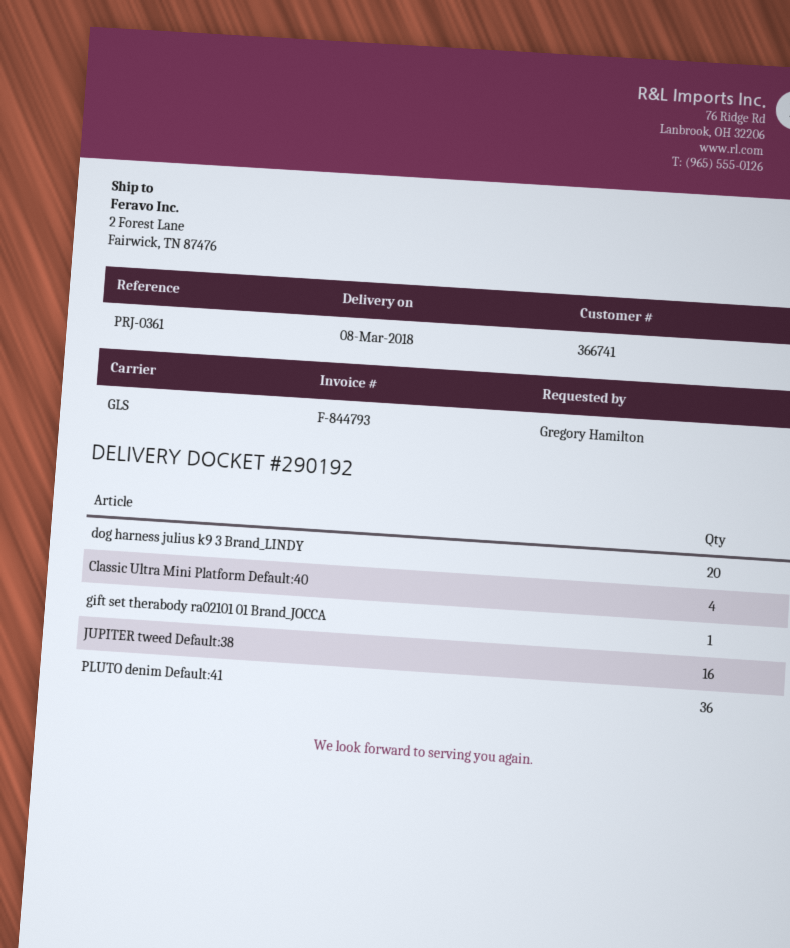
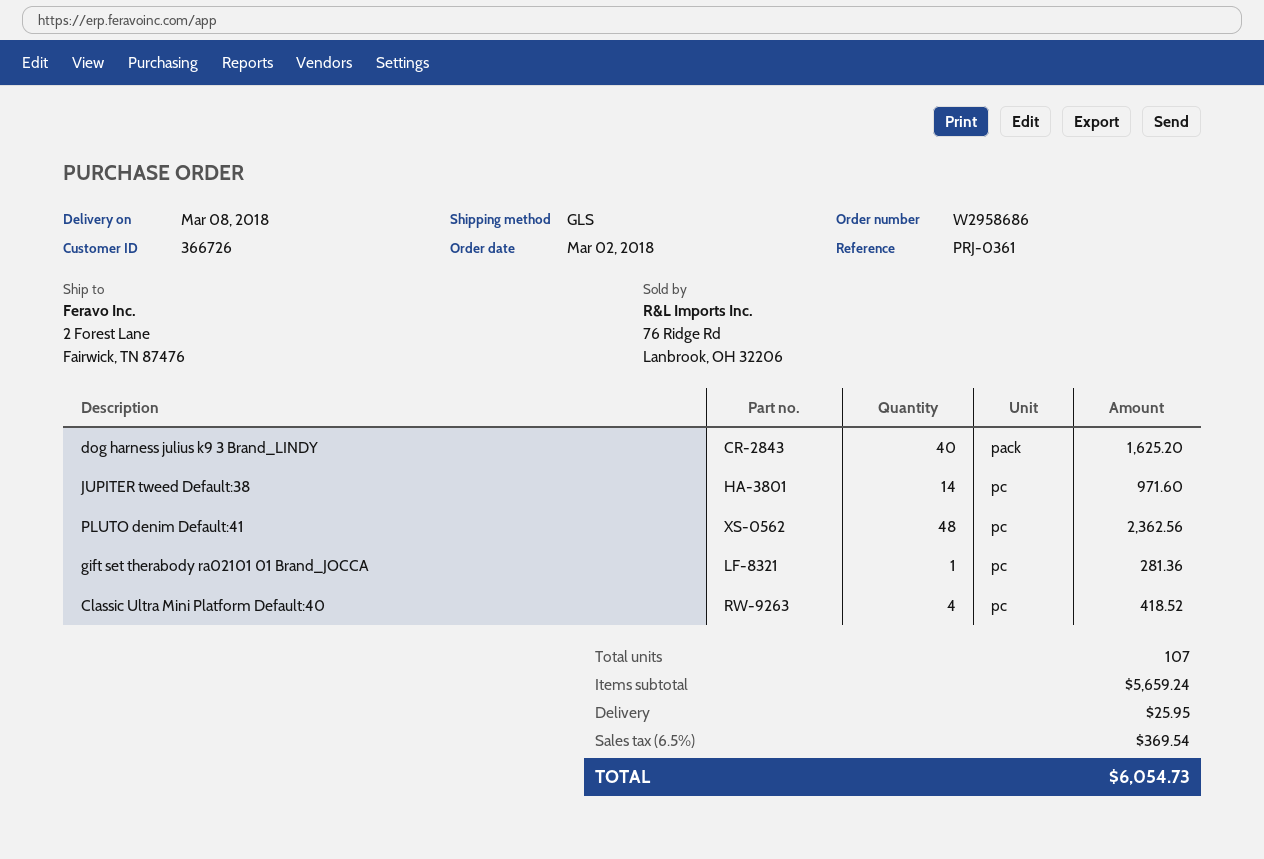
customer number: 366741 -> 366726
dog harness julius k9 3 Brand_LINDY: 20 -> 40
JUPITER tweed Default:38: 16 -> 14
PLUTO denim Default:41: 36 -> 48

